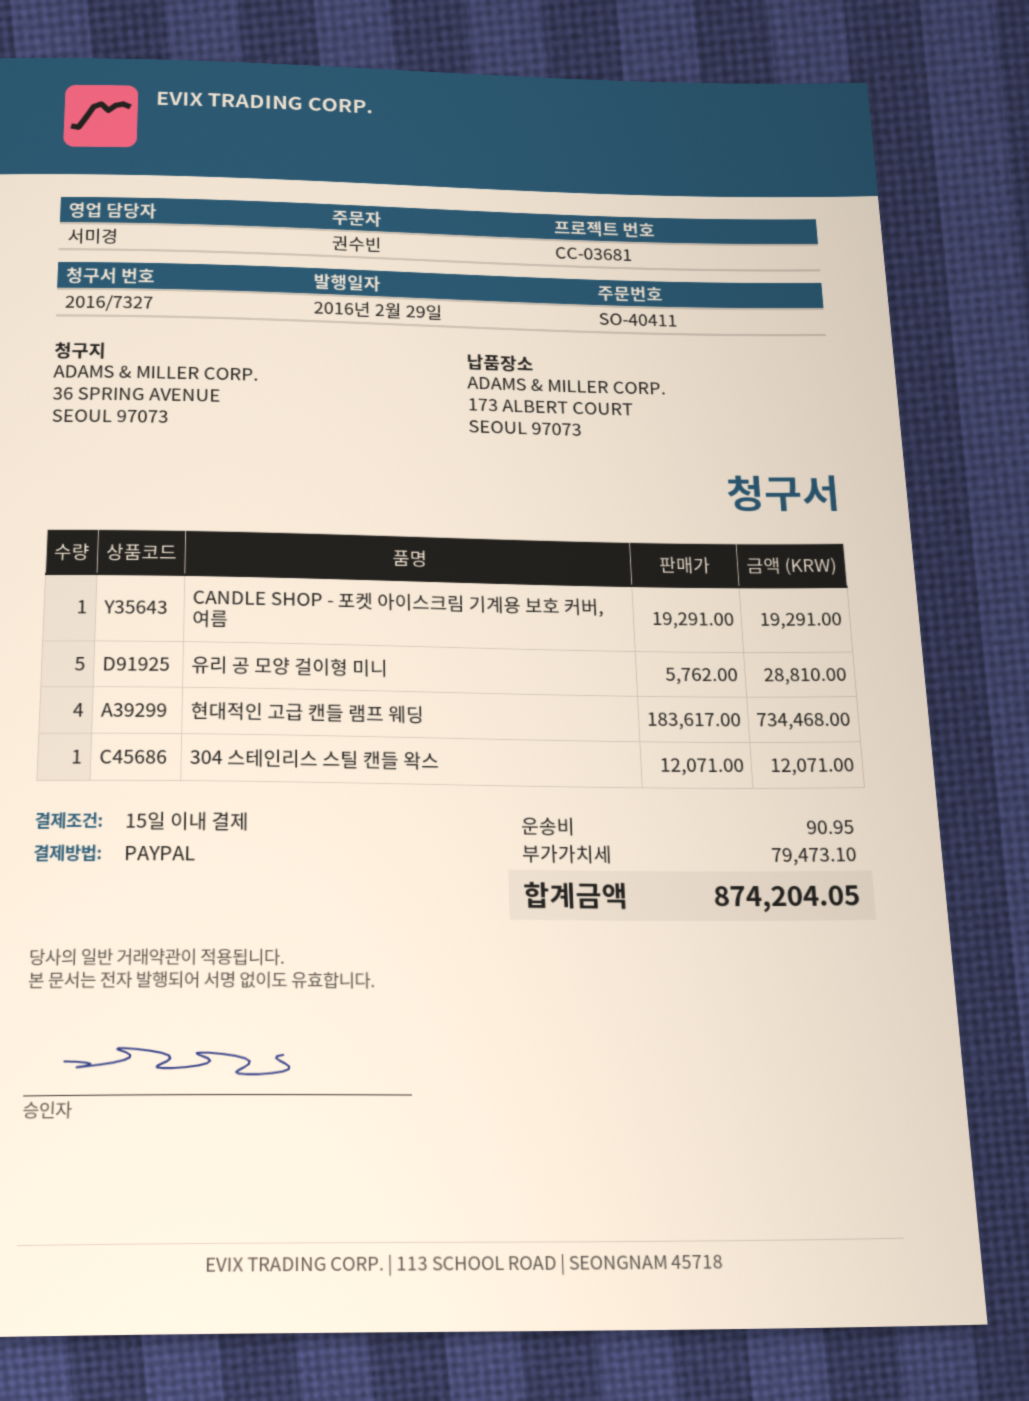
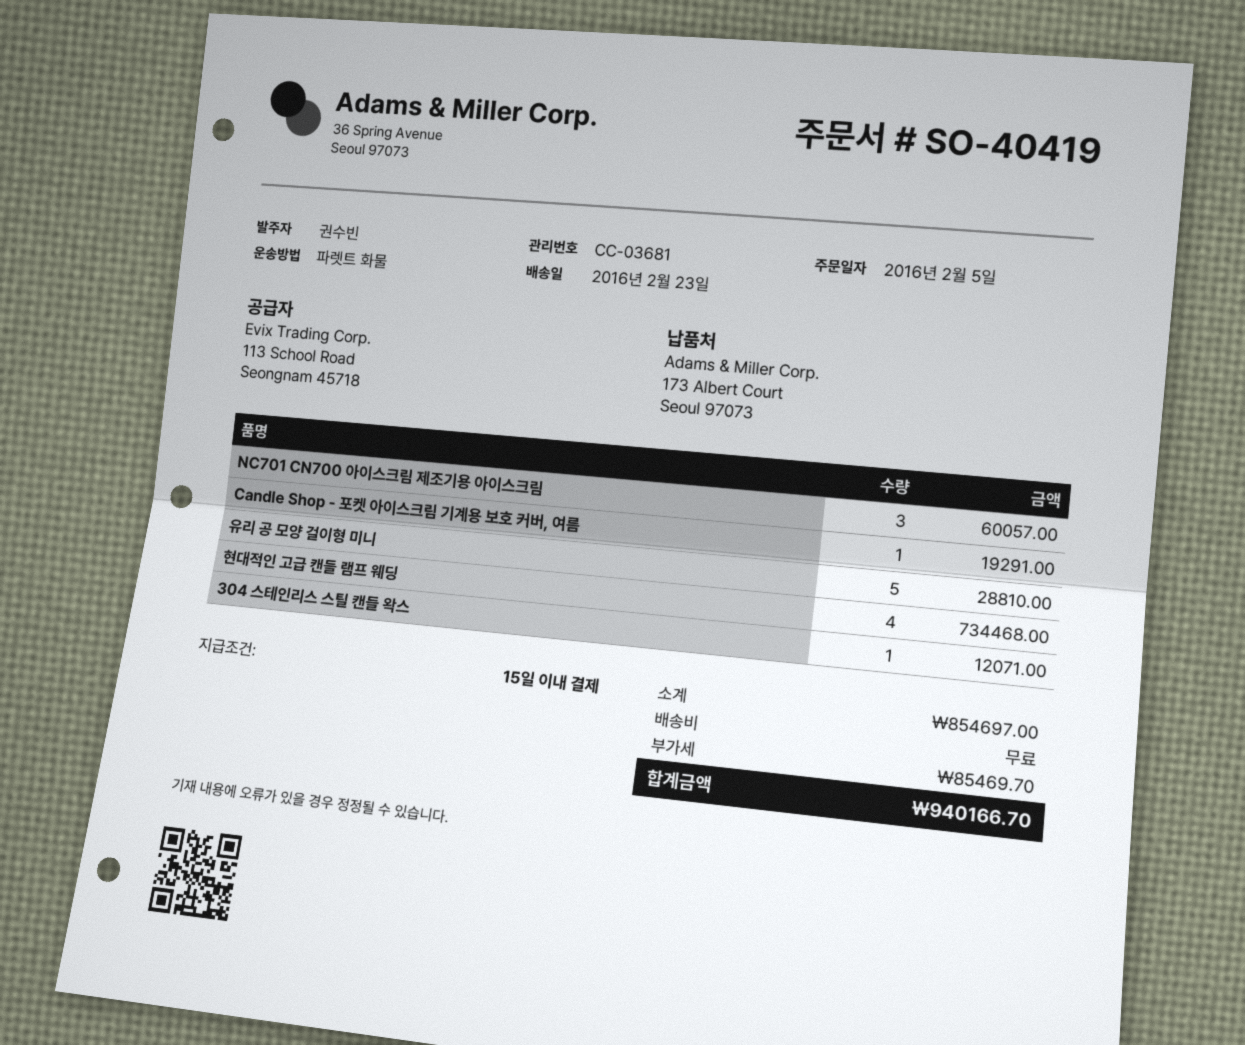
order number: SO-40411 -> SO-40419
NC701 CN700 아이스크림 제조기용 아이스크림: none -> 3 for 60057.00
shipping: 90.95 -> 0.00
tax: 79473.10 -> 85469.70
total: 874204.05 -> 940166.70

